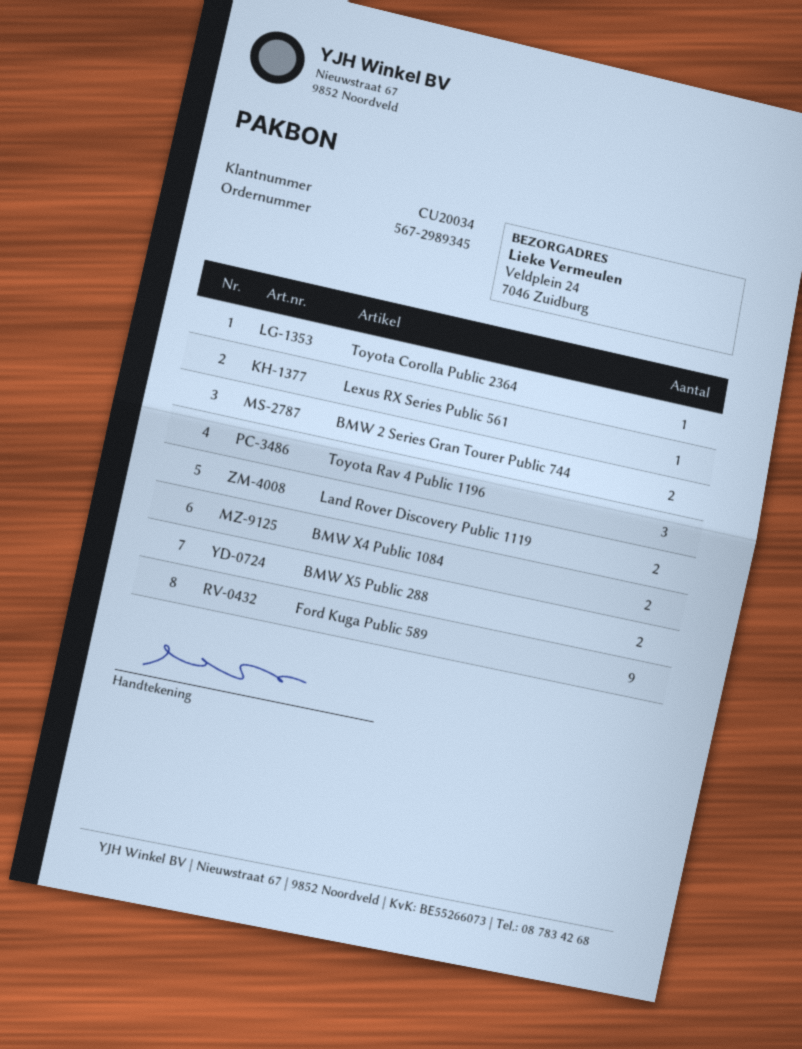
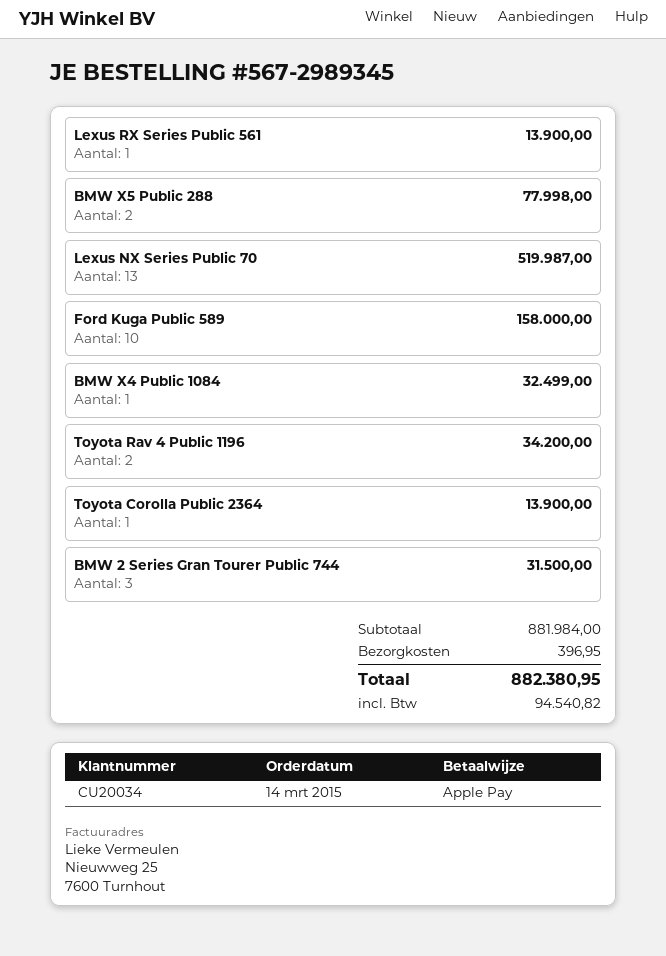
BMW 2 Series Gran Tourer Public 744: 2 -> 3
Toyota Rav 4 Public 1196: 3 -> 2
Land Rover Discovery Public 1119: 2 -> none
BMW X4 Public 1084: 2 -> 1
Ford Kuga Public 589: 9 -> 10
Lexus NX Series Public 70: none -> 13

